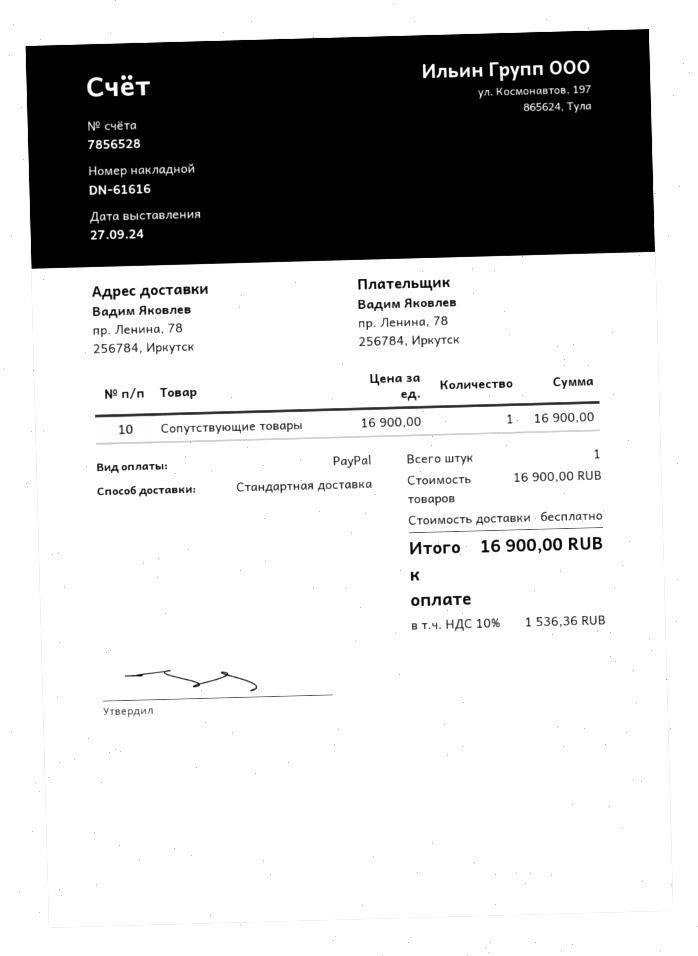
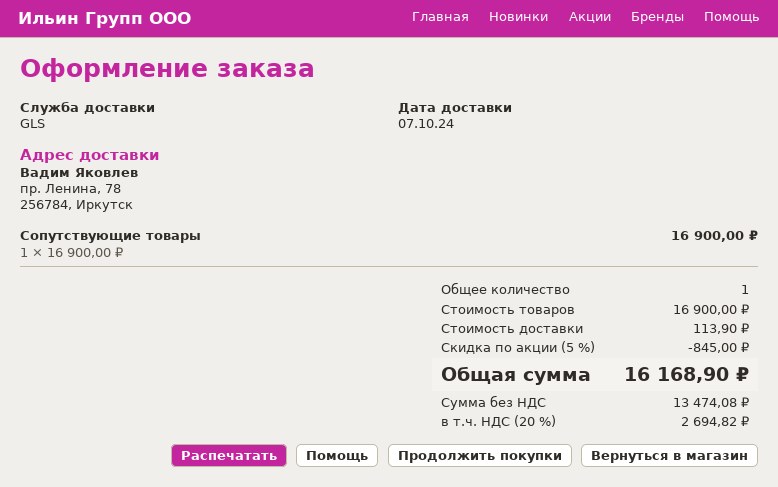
shipping method: standard -> GLS
discount: none -> 5% = 845.00
shipping: 0.00 -> 113.90
tax: 10% = 1536.36 -> 20% = 2694.82
total: 16900.00 -> 16168.90

